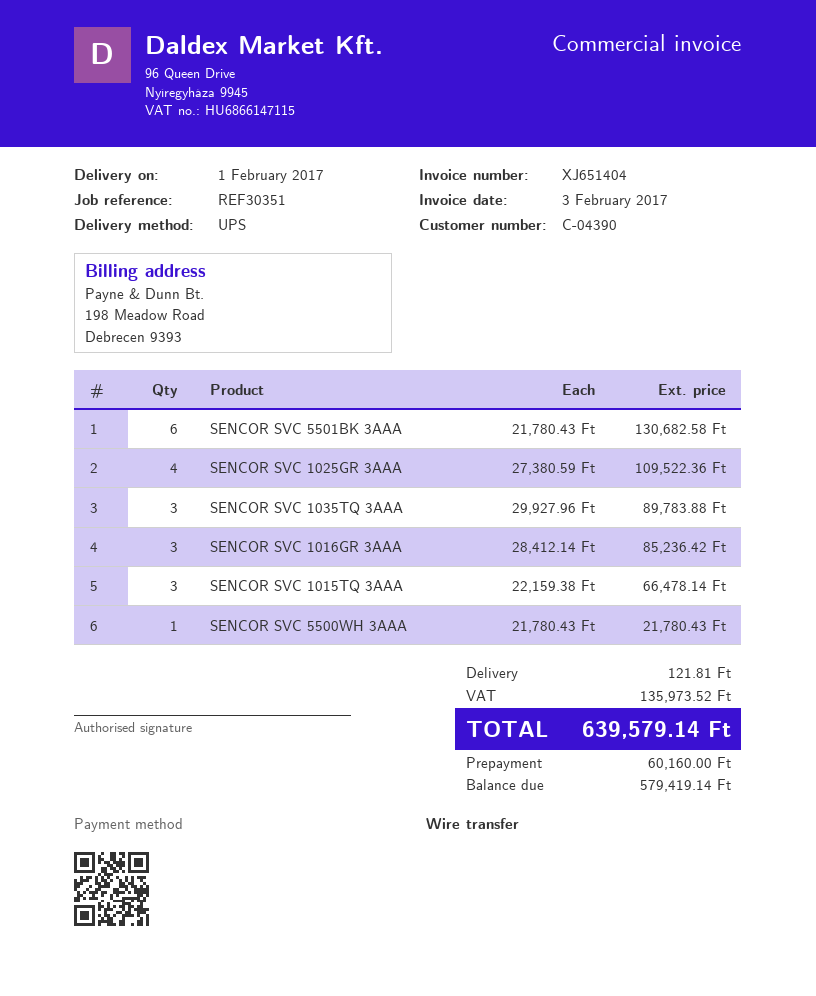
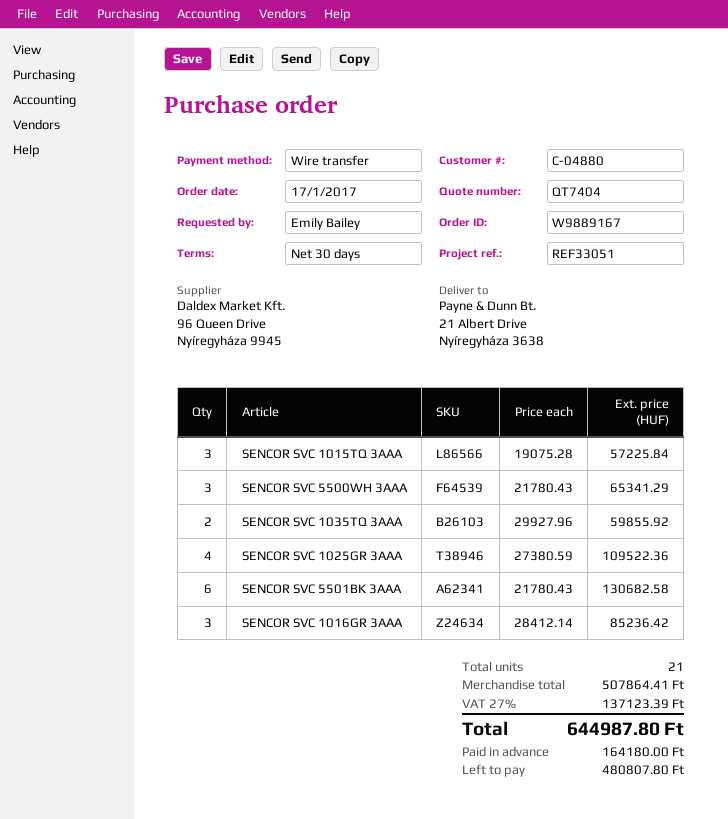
customer number: C-04390 -> C-04880
reference: REF30351 -> REF33051
SENCOR SVC 1035TQ 3AAA: 3 x 29927.96 = 89783.88 -> 2 x 29927.96 = 59855.92
SENCOR SVC 1015TQ 3AAA: 3 x 22159.38 = 66478.14 -> 3 x 19075.28 = 57225.84
SENCOR SVC 5500WH 3AAA: 1 x 21780.43 = 21780.43 -> 3 x 21780.43 = 65341.29
shipping: 121.81 -> none
tax: 135973.52 -> 137123.39
total: 639579.14 -> 644987.80
deposit: 60160.00 -> 164180.00
balance: 579419.14 -> 480807.80

